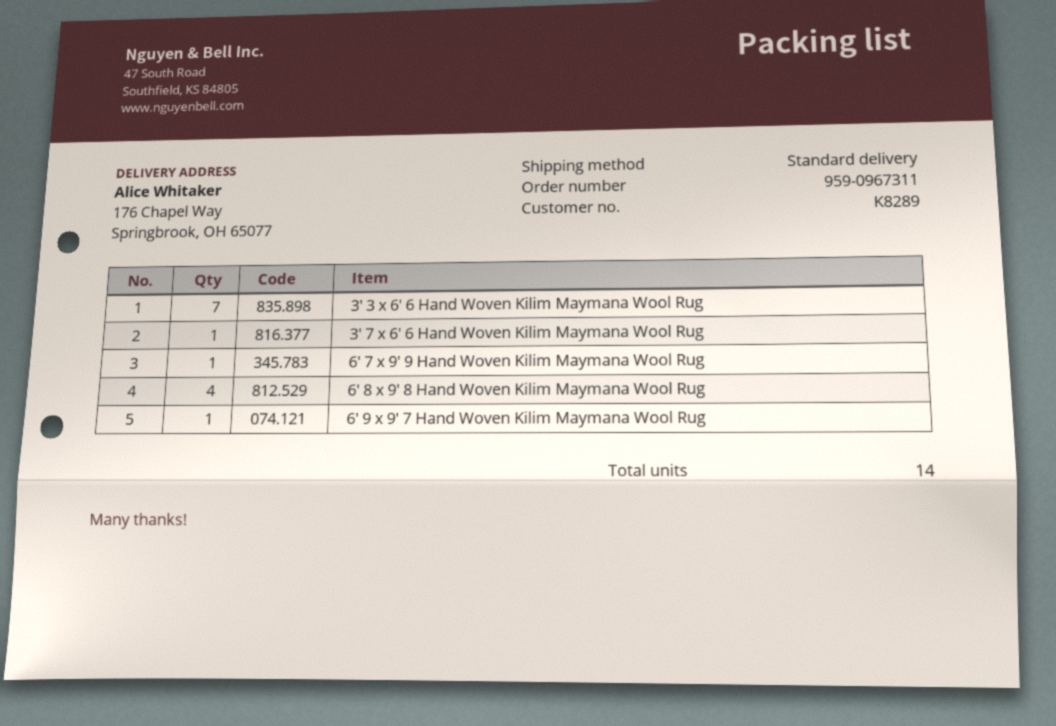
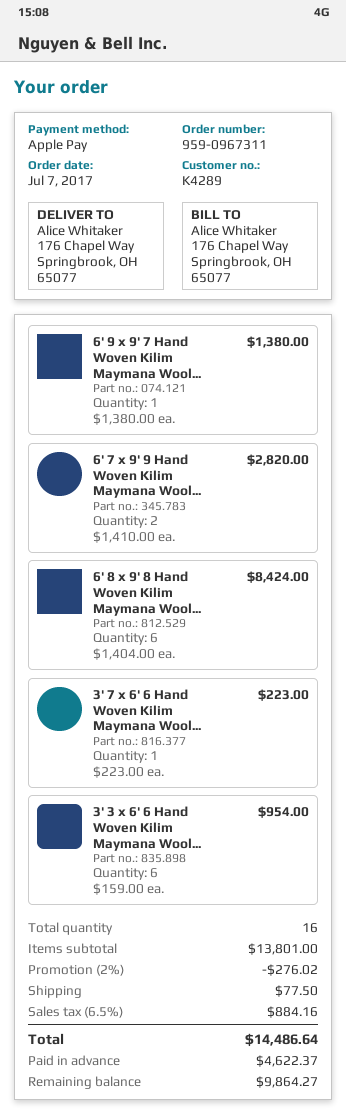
customer number: K8289 -> K4289
3' 3 x 6' 6 Hand Woven Kilim Maymana Wool Rug: 7 -> 6
6' 7 x 9' 9 Hand Woven Kilim Maymana Wool Rug: 1 -> 2
6' 8 x 9' 8 Hand Woven Kilim Maymana Wool Rug: 4 -> 6
total quantity: 14 -> 16

